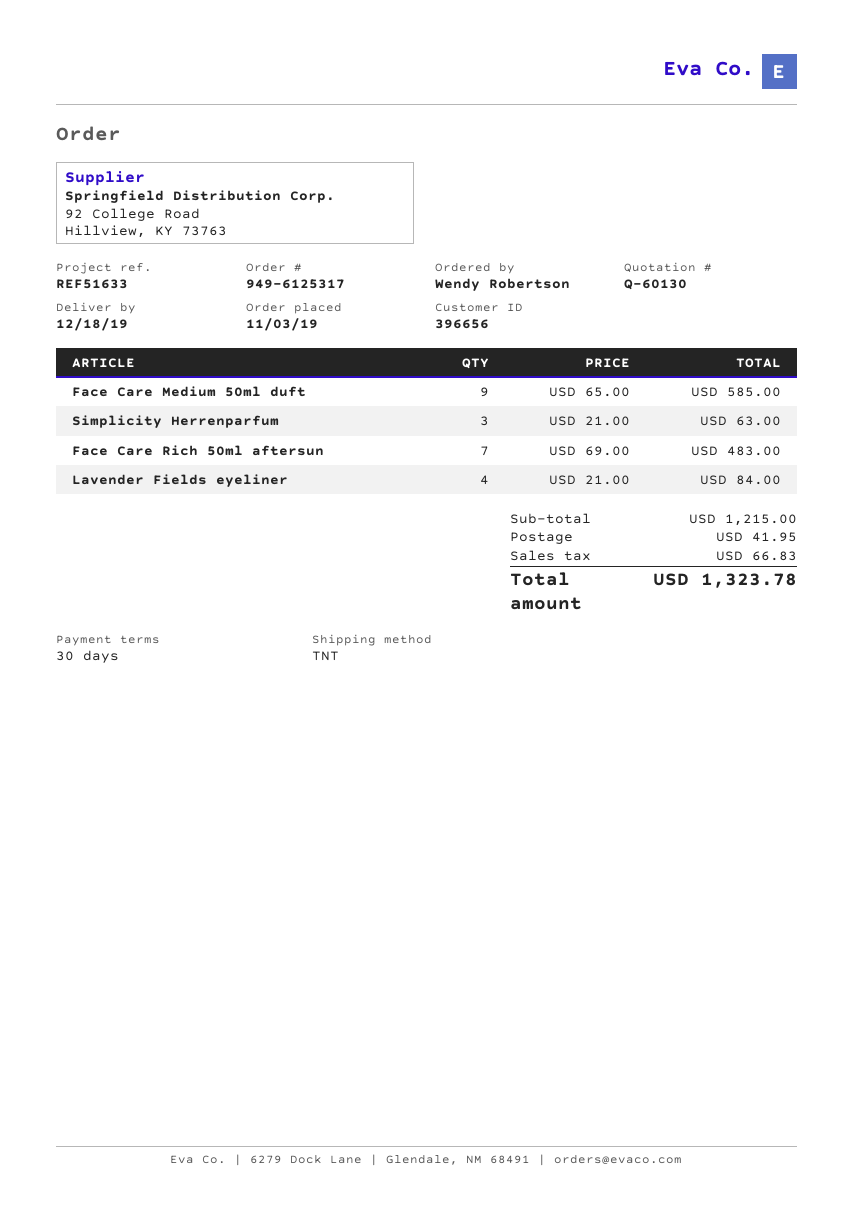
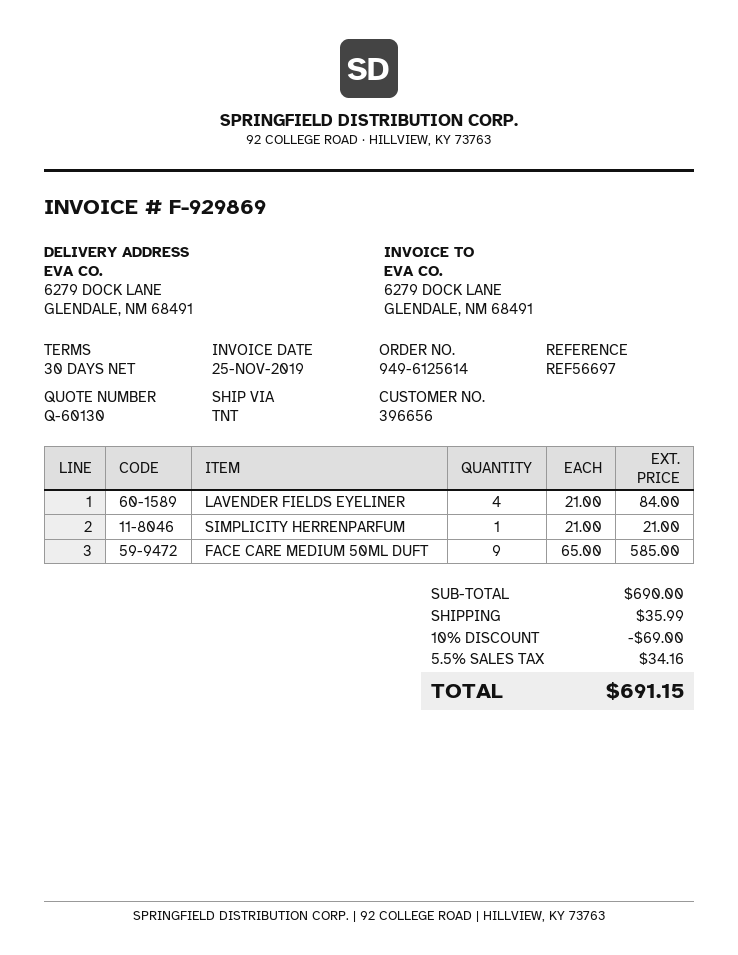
order number: 949-6125317 -> 949-6125614
reference: REF51633 -> REF56697
Simplicity Herrenparfum: 3 x 21.00 = 63.00 -> 1 x 21.00 = 21.00
Face Care Rich 50ml aftersun: 7 x 69.00 = 483.00 -> none
subtotal: 1215.00 -> 690.00
discount: none -> 10% = 69.00
shipping: 41.95 -> 35.99
tax: 66.83 -> 34.16
total: 1323.78 -> 691.15

